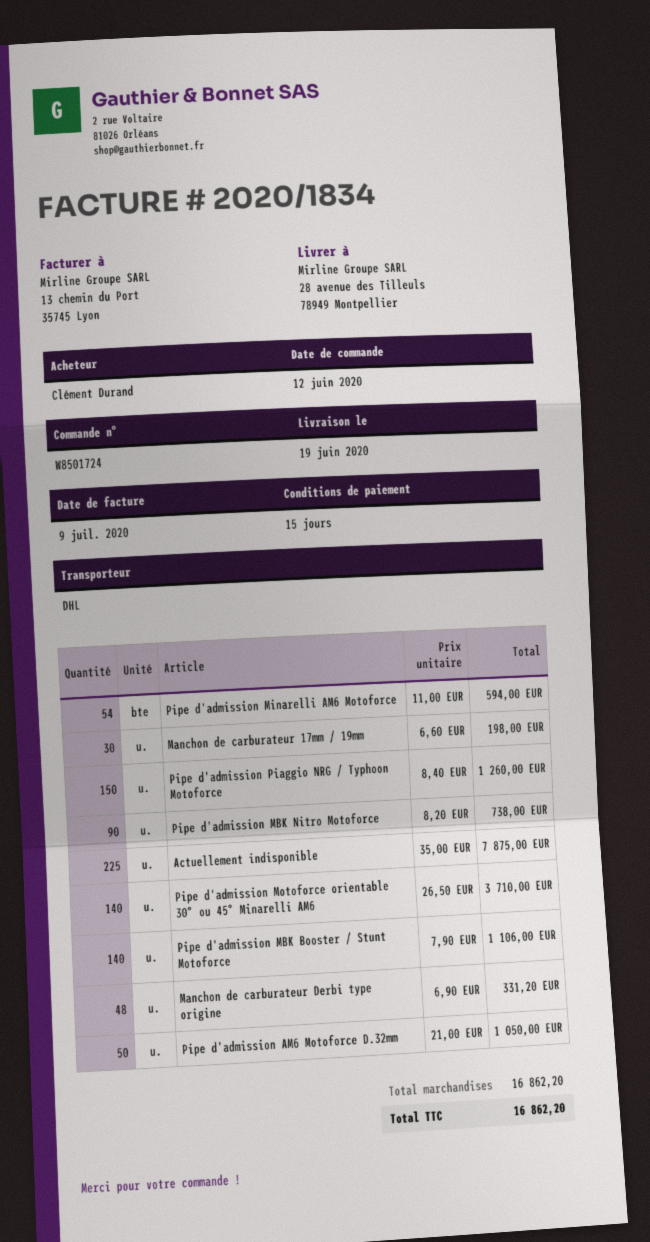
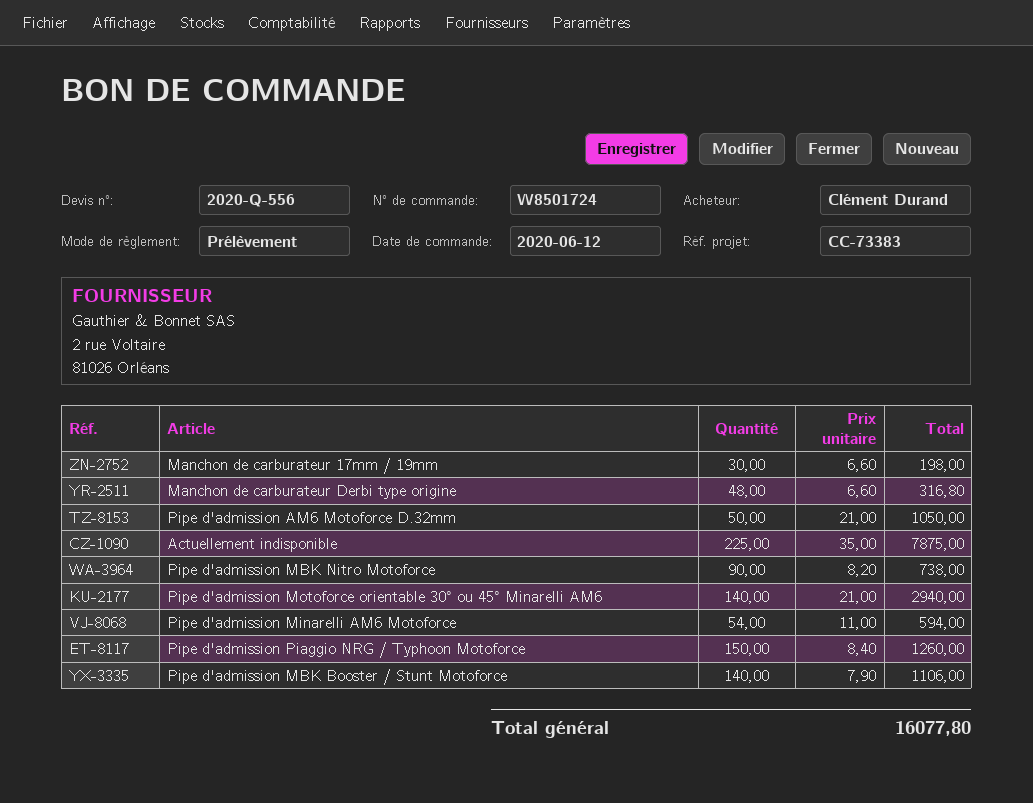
Pipe d'admission Motoforce orientable 30° ou 45° Minarelli AM6: 140 x 26.50 = 3710.00 -> 140 x 21.00 = 2940.00
Manchon de carburateur Derbi type origine: 48 x 6.90 = 331.20 -> 48 x 6.60 = 316.80
total: 16862.20 -> 16077.80

